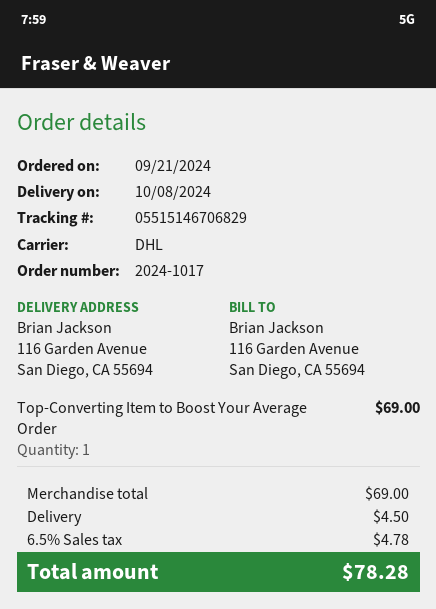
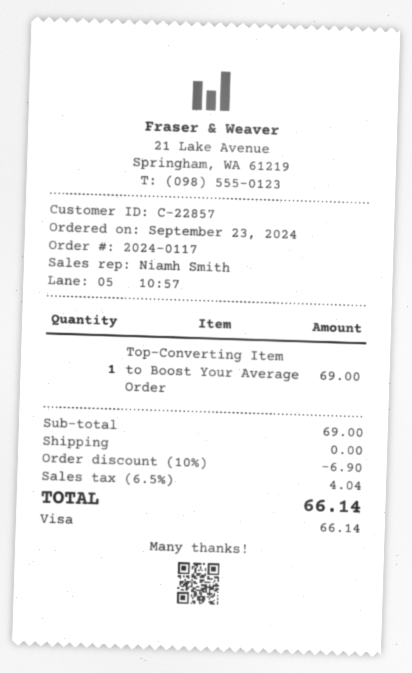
order number: 2024-1017 -> 2024-0117
order date: 2024-09-21 -> 2024-09-23
discount: none -> 10% = 6.90
shipping: 4.50 -> 0.00
tax: 6.5% = 4.78 -> 6.5% = 4.04
total: 78.28 -> 66.14

